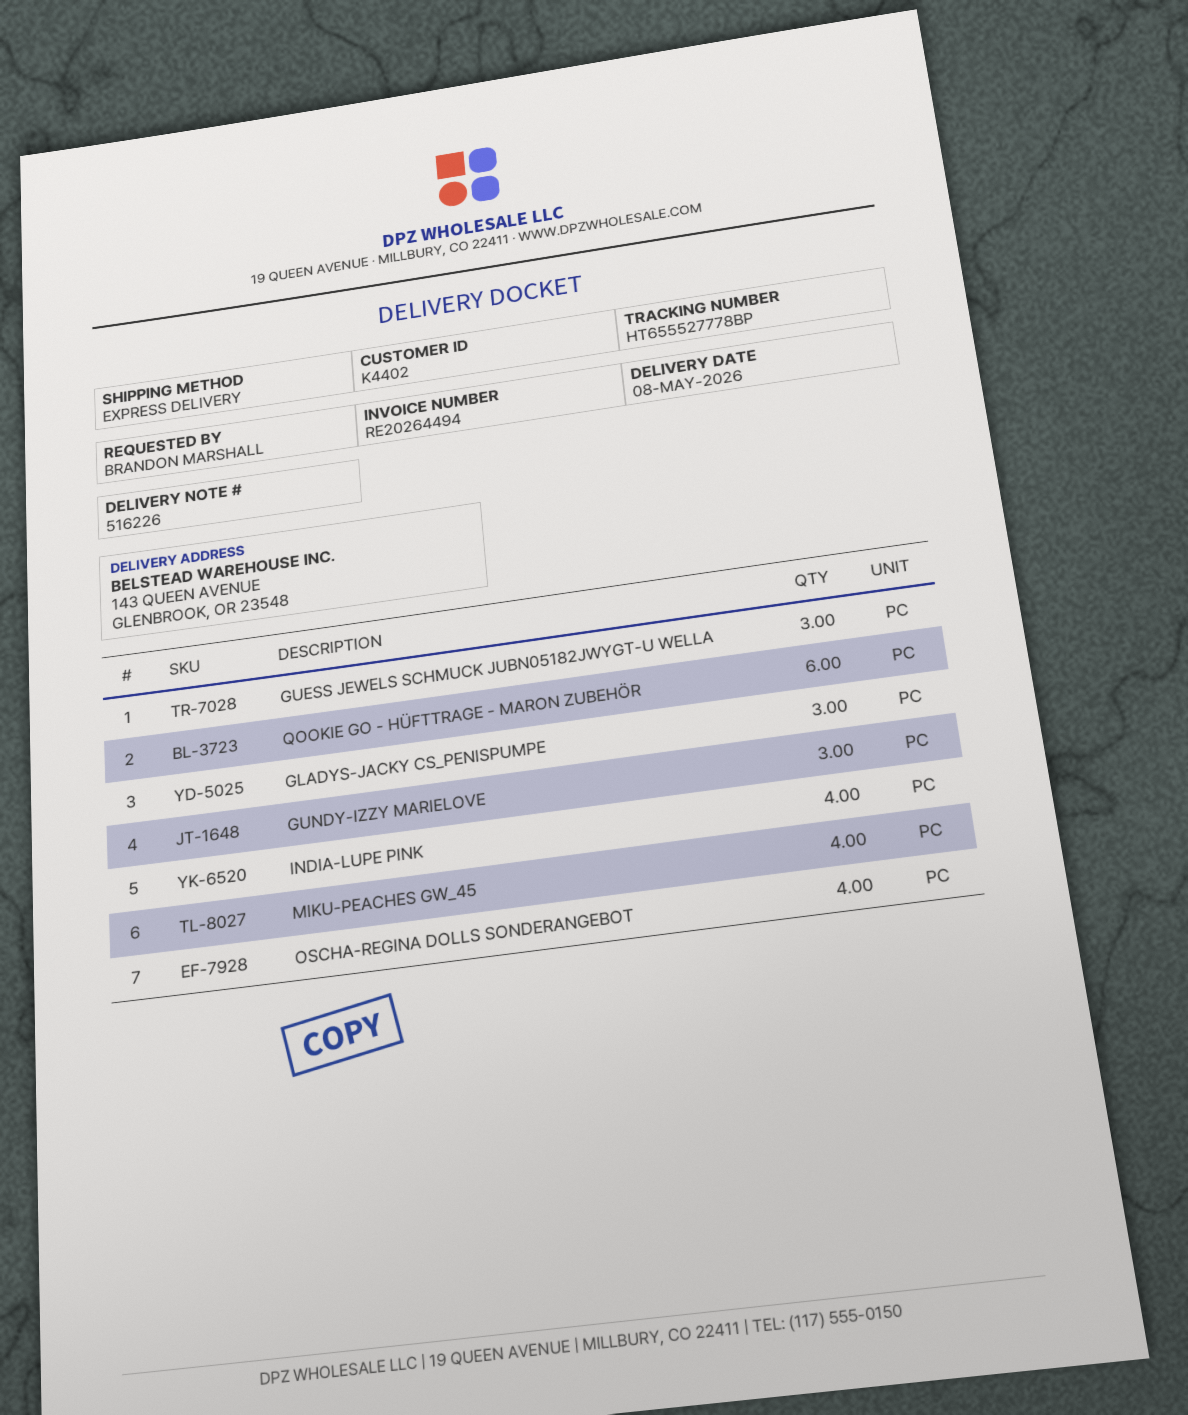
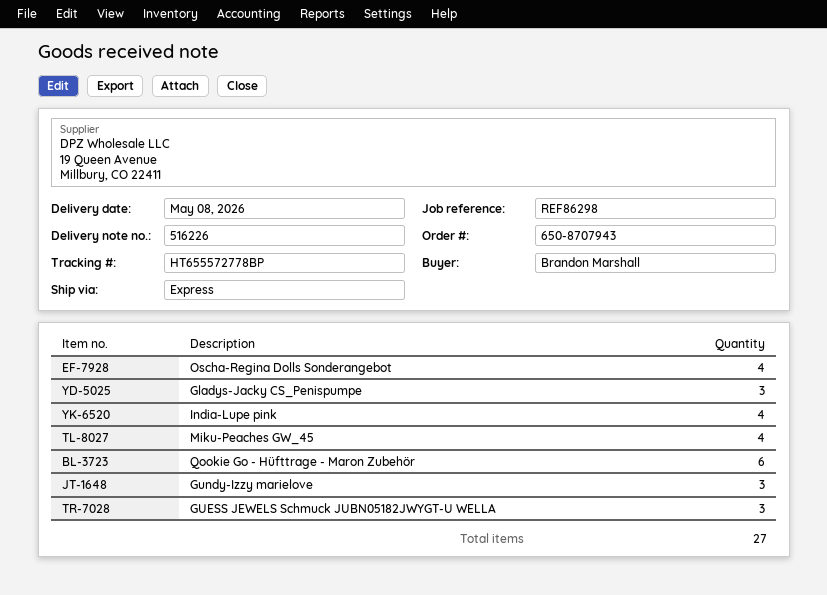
tracking number: HT655527778BP -> HT655572778BP

